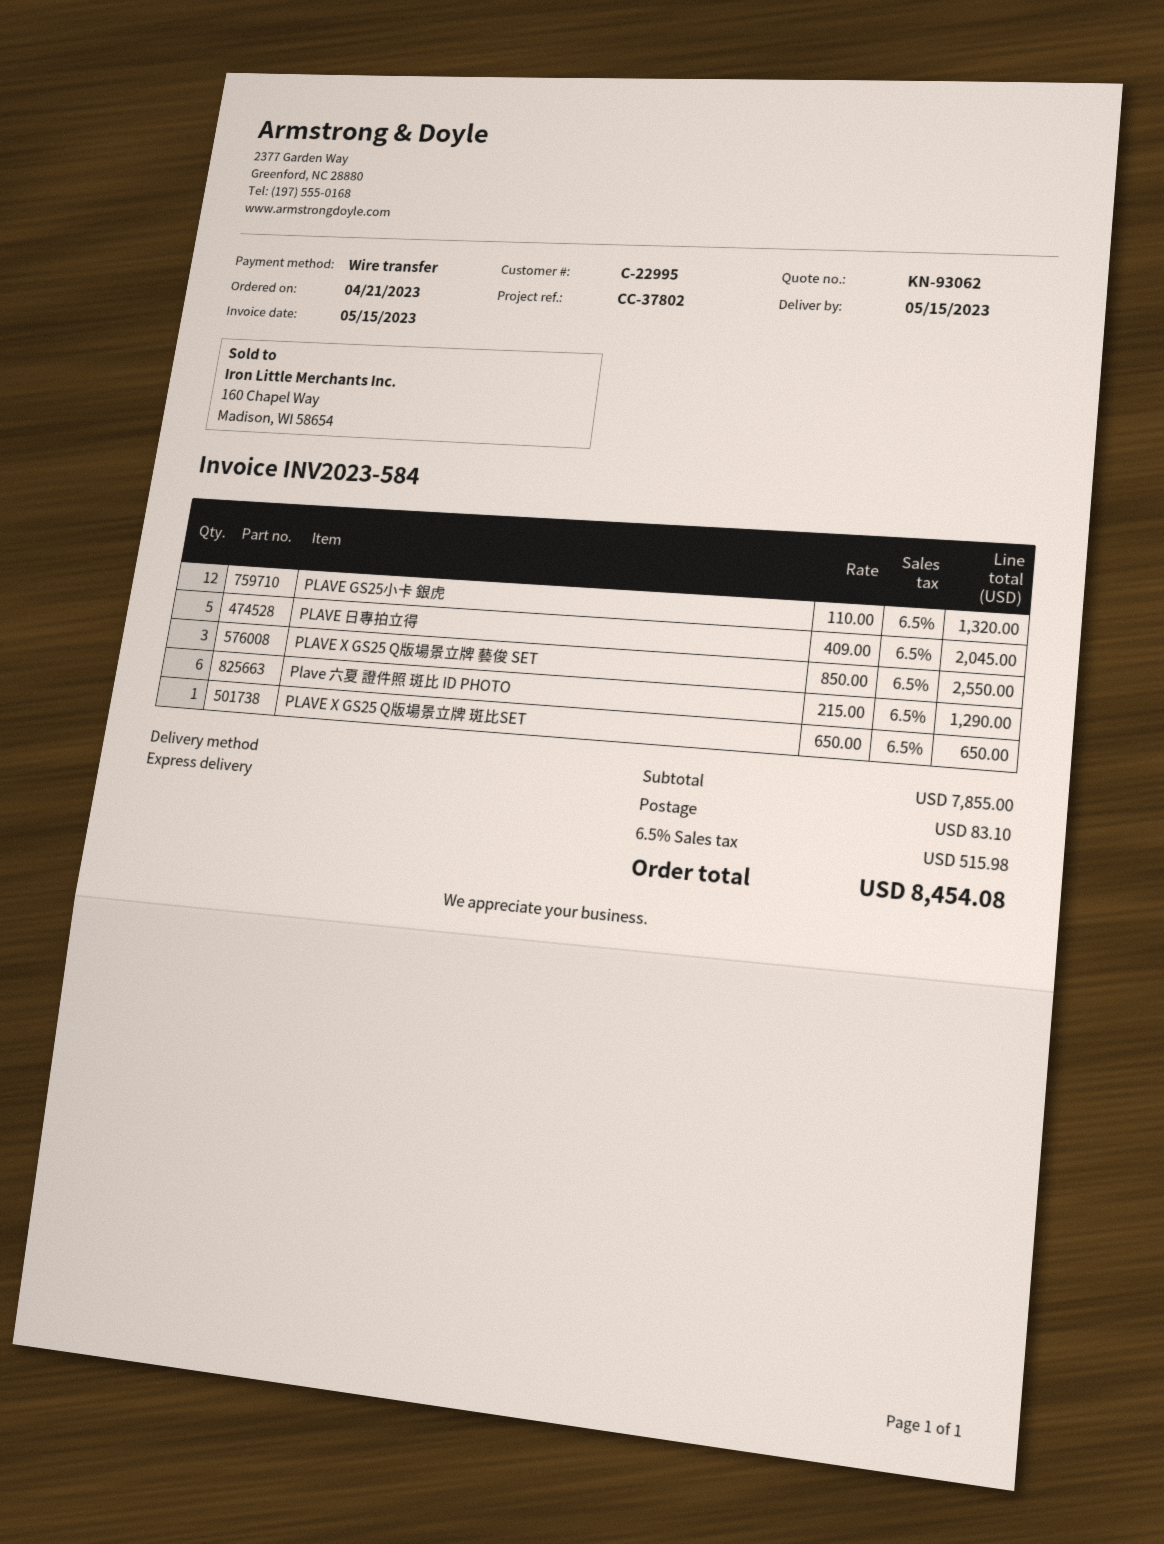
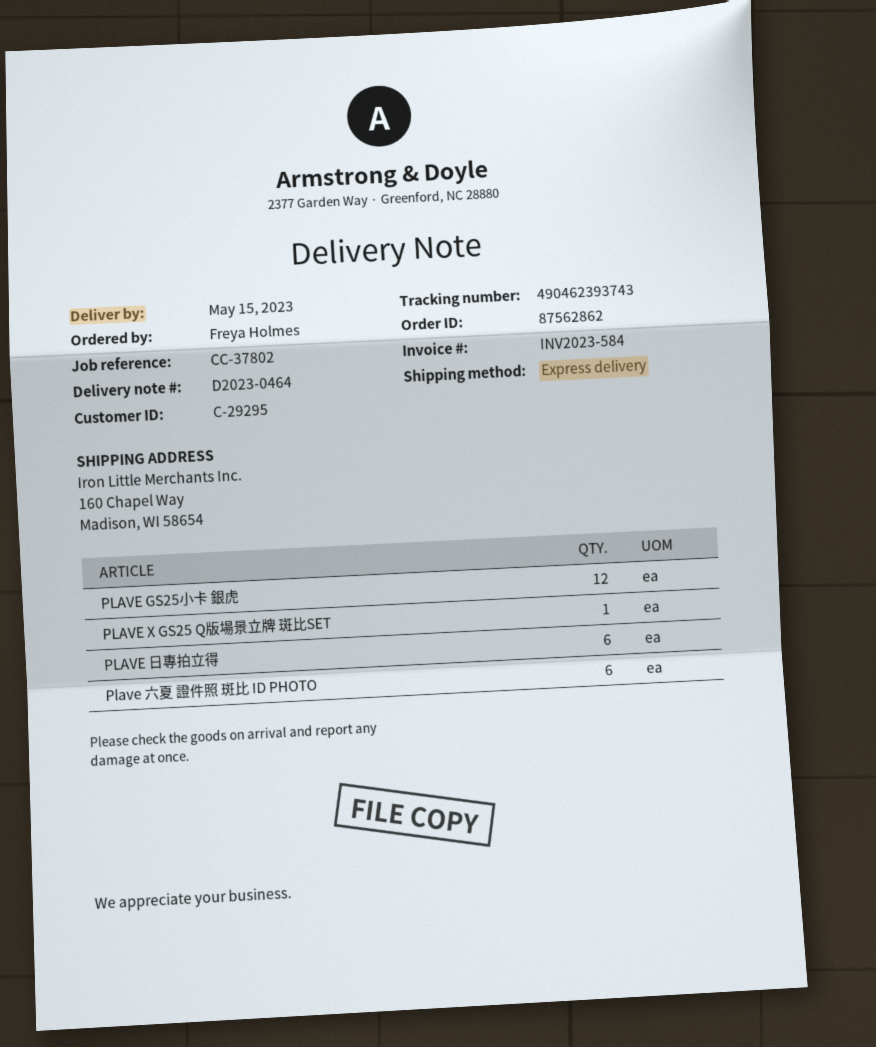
customer number: C-22995 -> C-29295
PLAVE 日專拍立得: 5 -> 6
PLAVE X GS25 Q版場景立牌 藝俊 SET: 3 -> none

